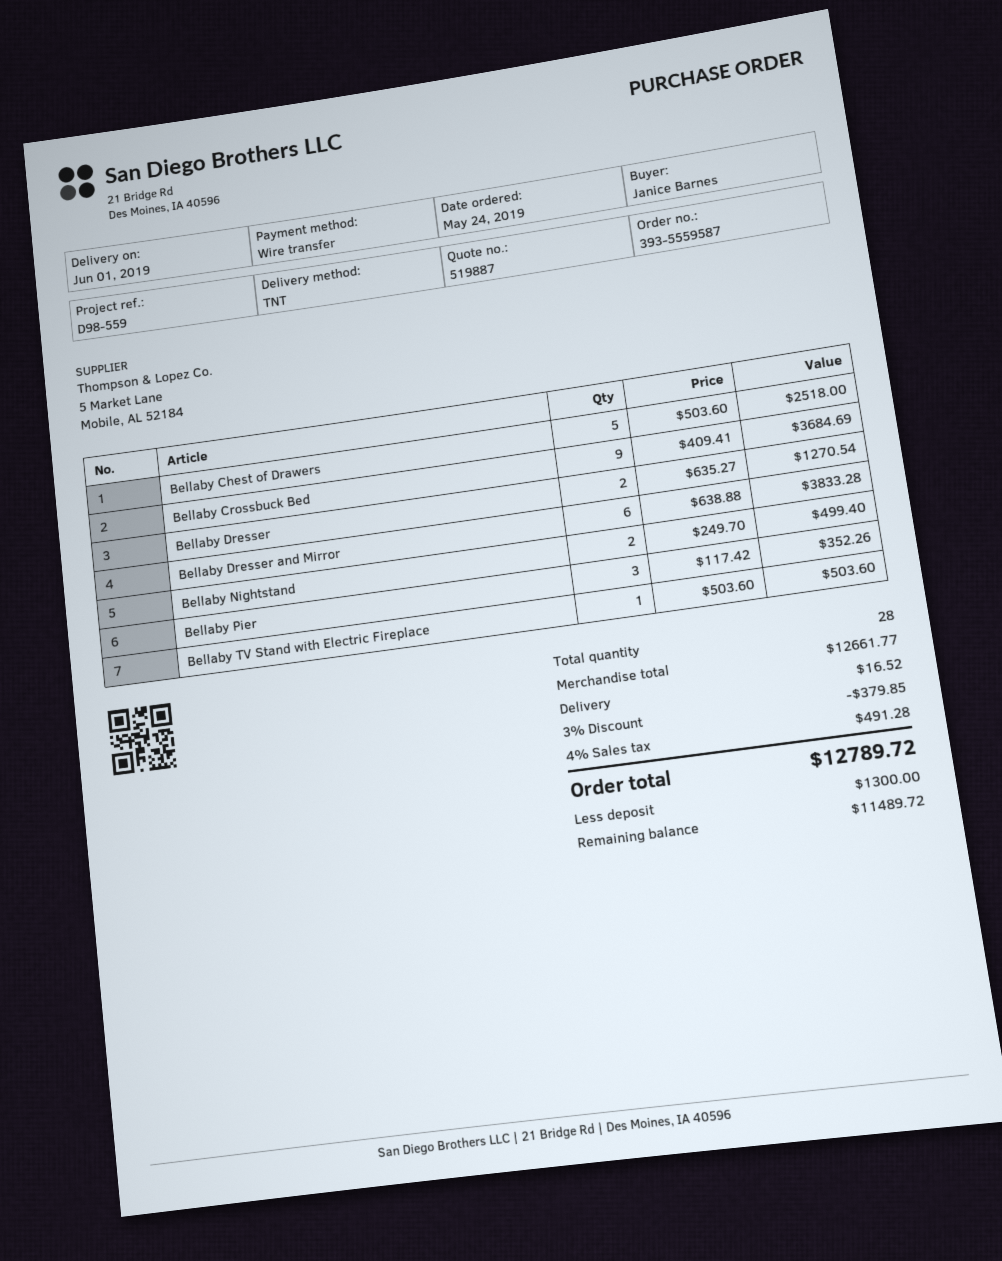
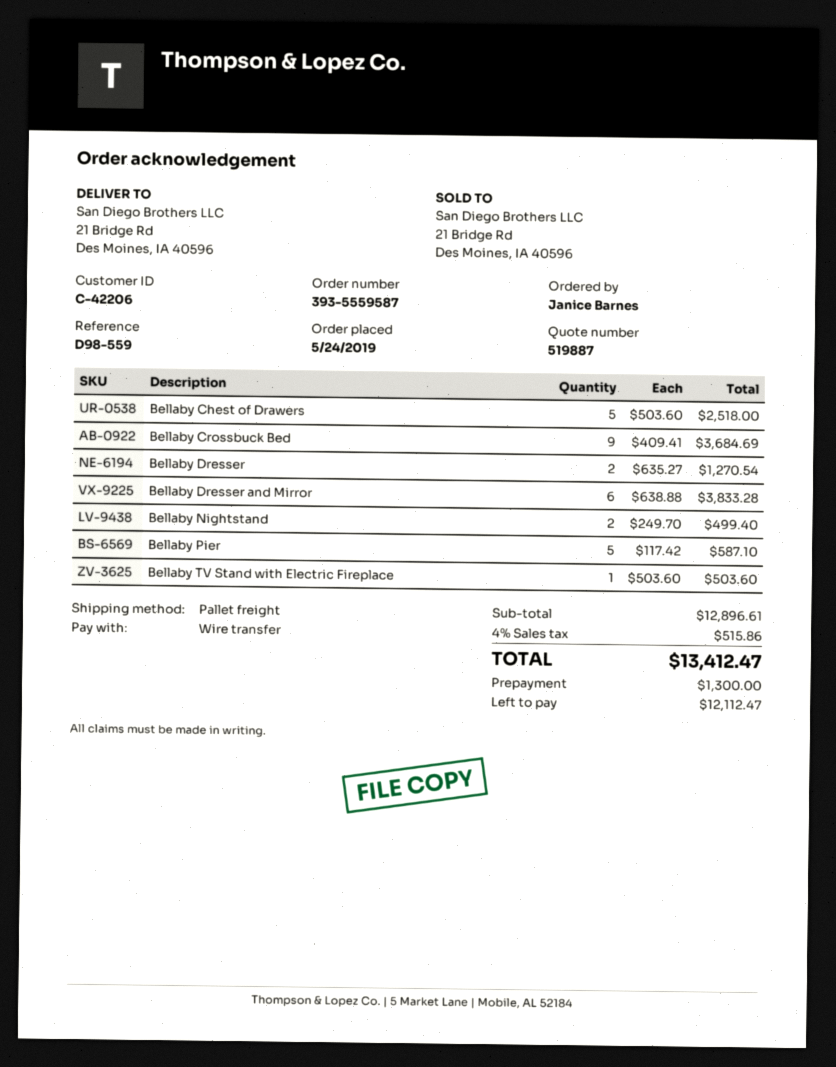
shipping method: TNT -> pallet freight
Bellaby Pier: 3 x 117.42 = 352.26 -> 5 x 117.42 = 587.10
subtotal: 12661.77 -> 12896.61
discount: 3% = 379.85 -> none
shipping: 16.52 -> none
tax: 4% = 491.28 -> 4% = 515.86
total: 12789.72 -> 13412.47
balance: 11489.72 -> 12112.47

